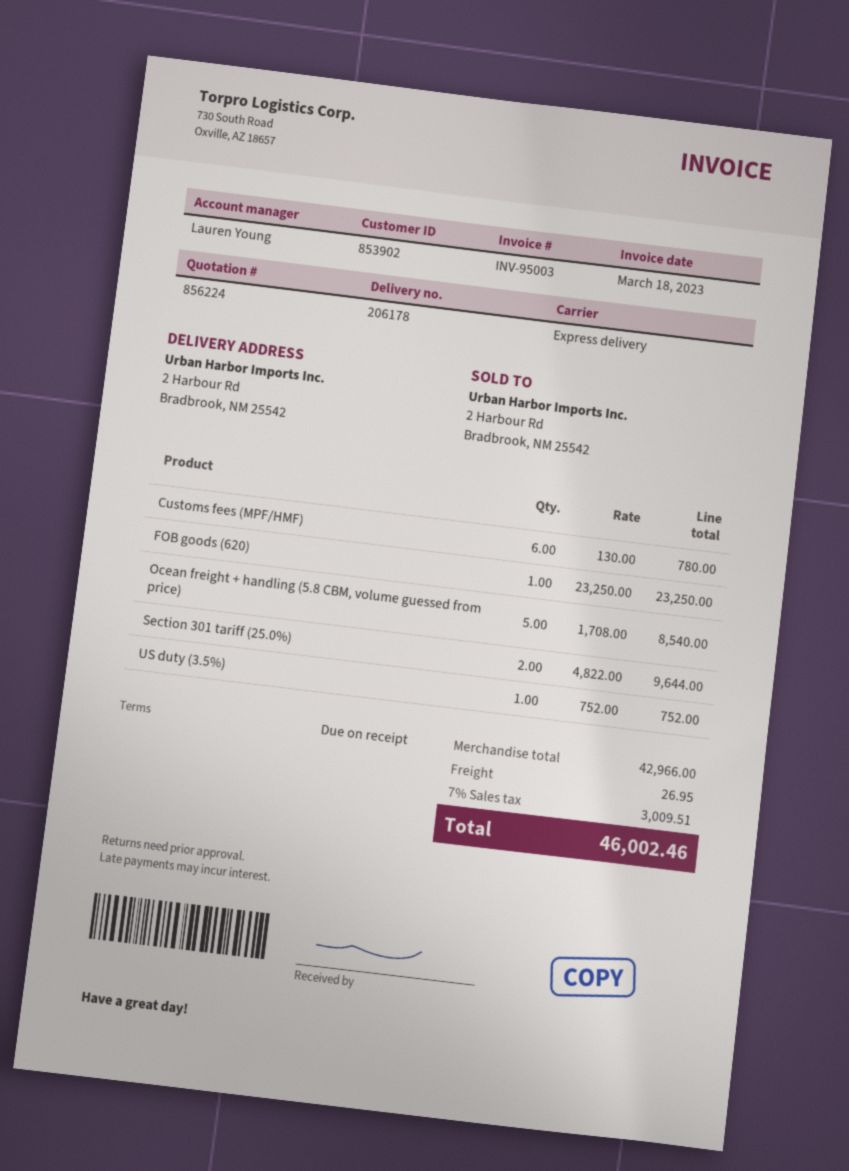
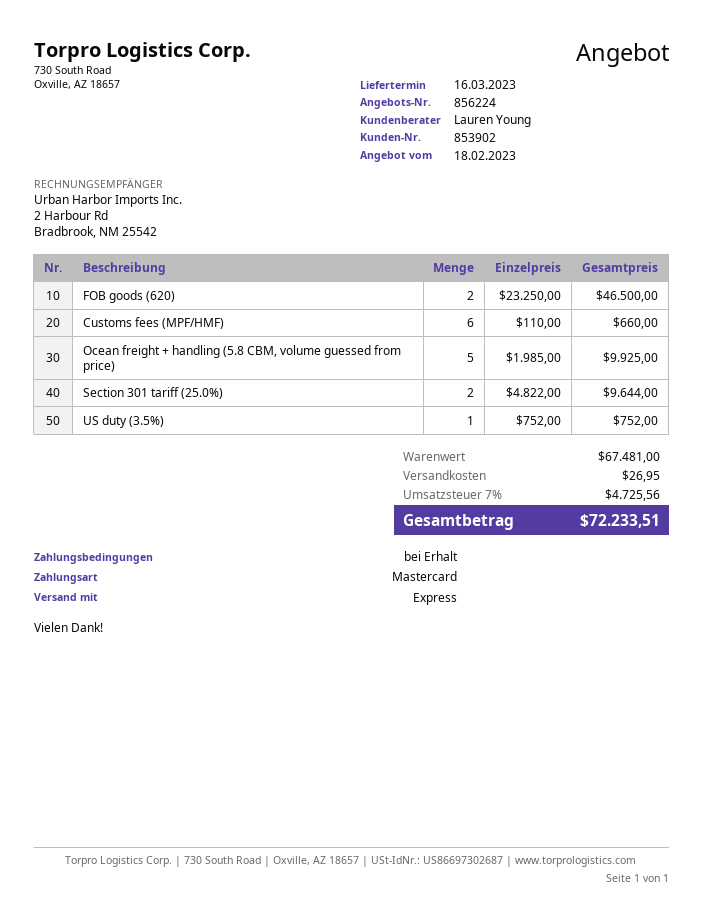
Customs fees (MPF/HMF): 6 x 130.00 = 780.00 -> 6 x 110.00 = 660.00
FOB goods (620): 1 x 23250.00 = 23250.00 -> 2 x 23250.00 = 46500.00
Ocean freight + handling (5.8 CBM, volume guessed from price): 5 x 1708.00 = 8540.00 -> 5 x 1985.00 = 9925.00
subtotal: 42966.00 -> 67481.00
tax: 7% = 3009.51 -> 7% = 4725.56
total: 46002.46 -> 72233.51

